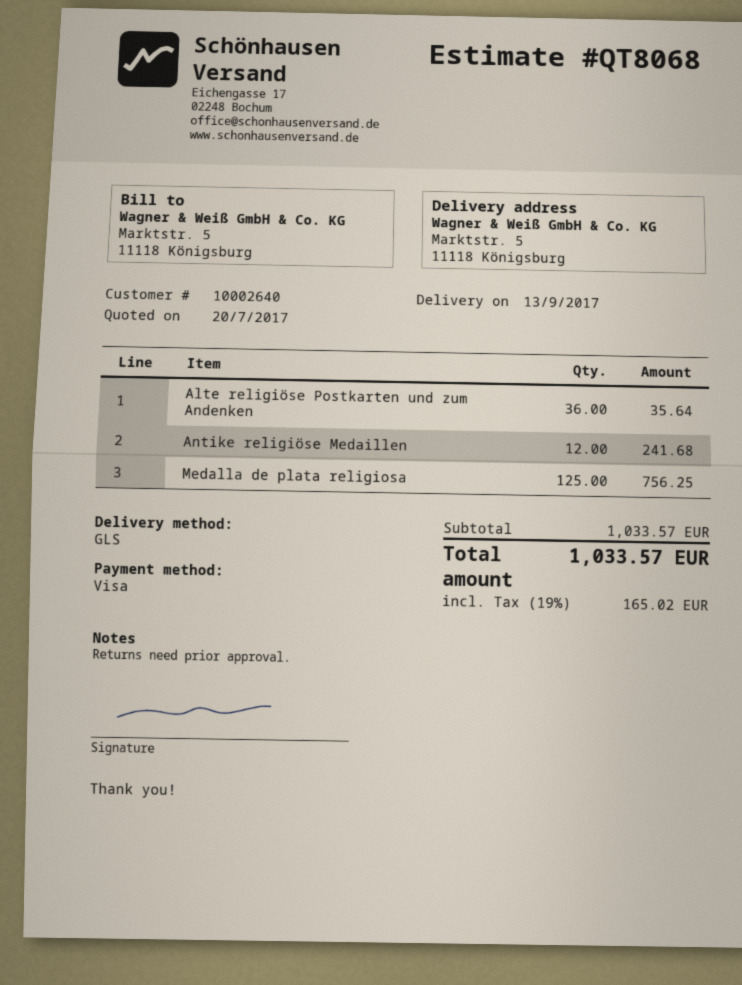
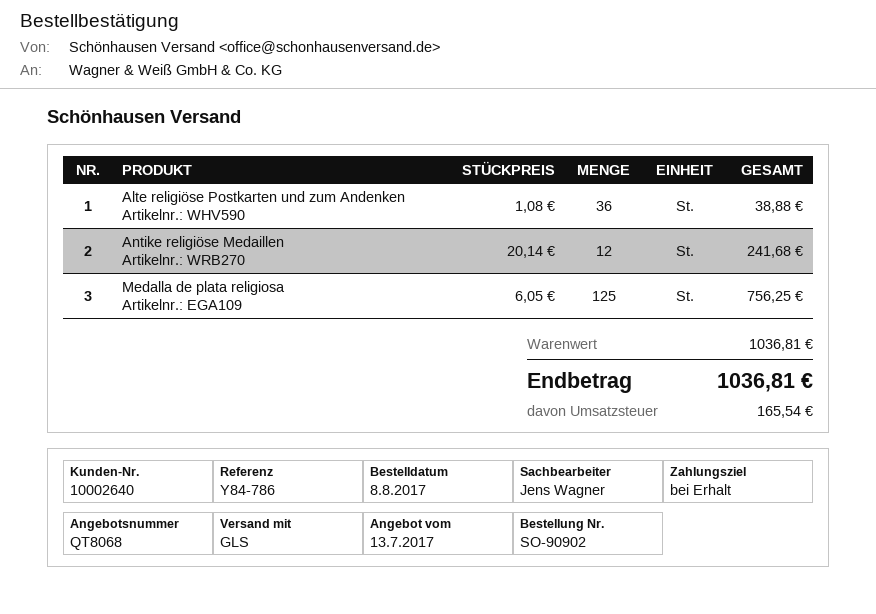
quote date: 2017-07-20 -> 2017-07-13
Alte religiöse Postkarten und zum Andenken: 36 for 35.64 -> 36 for 38.88
subtotal: 1033.57 -> 1036.81
tax: 165.02 -> 165.54
total: 1033.57 -> 1036.81

